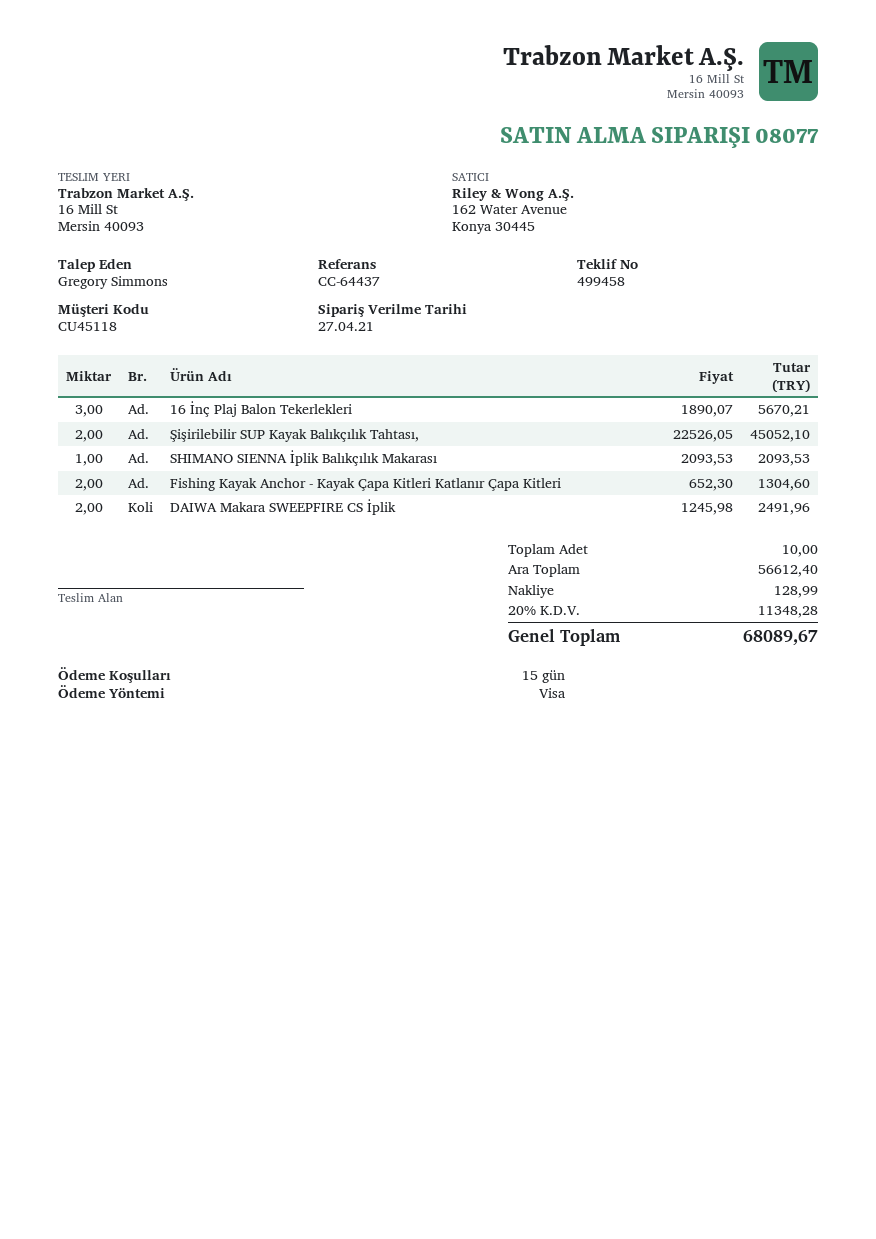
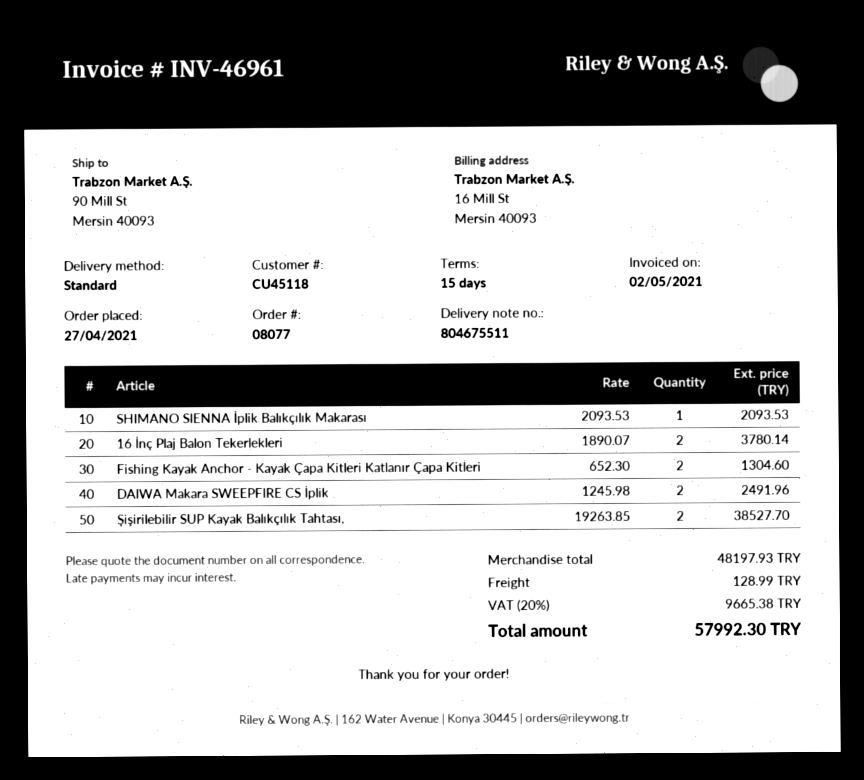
ship to: 16 Mill St, Mersin 40093 -> 90 Mill St, Mersin 40093
16 İnç Plaj Balon Tekerlekleri: 3 x 1890.07 = 5670.21 -> 2 x 1890.07 = 3780.14
Şişirilebilir SUP Kayak Balıkçılık Tahtası,: 2 x 22526.05 = 45052.10 -> 2 x 19263.85 = 38527.70
subtotal: 56612.40 -> 48197.93
tax: 20% = 11348.28 -> 20% = 9665.38
total: 68089.67 -> 57992.30

